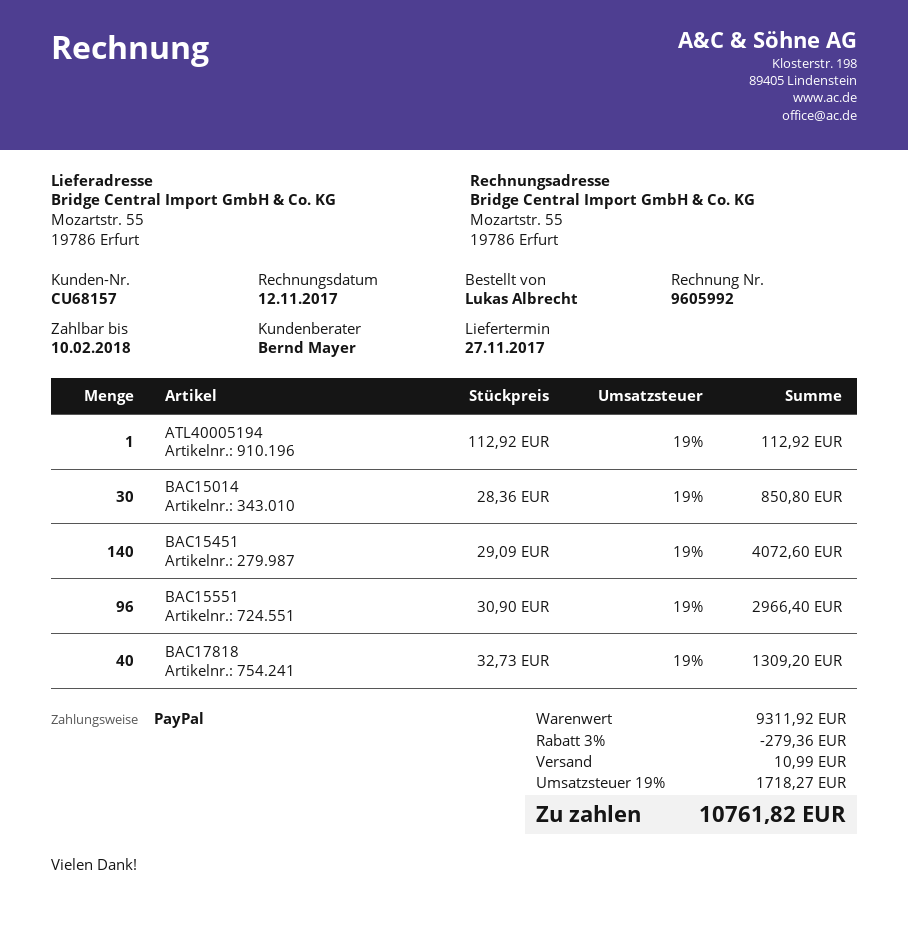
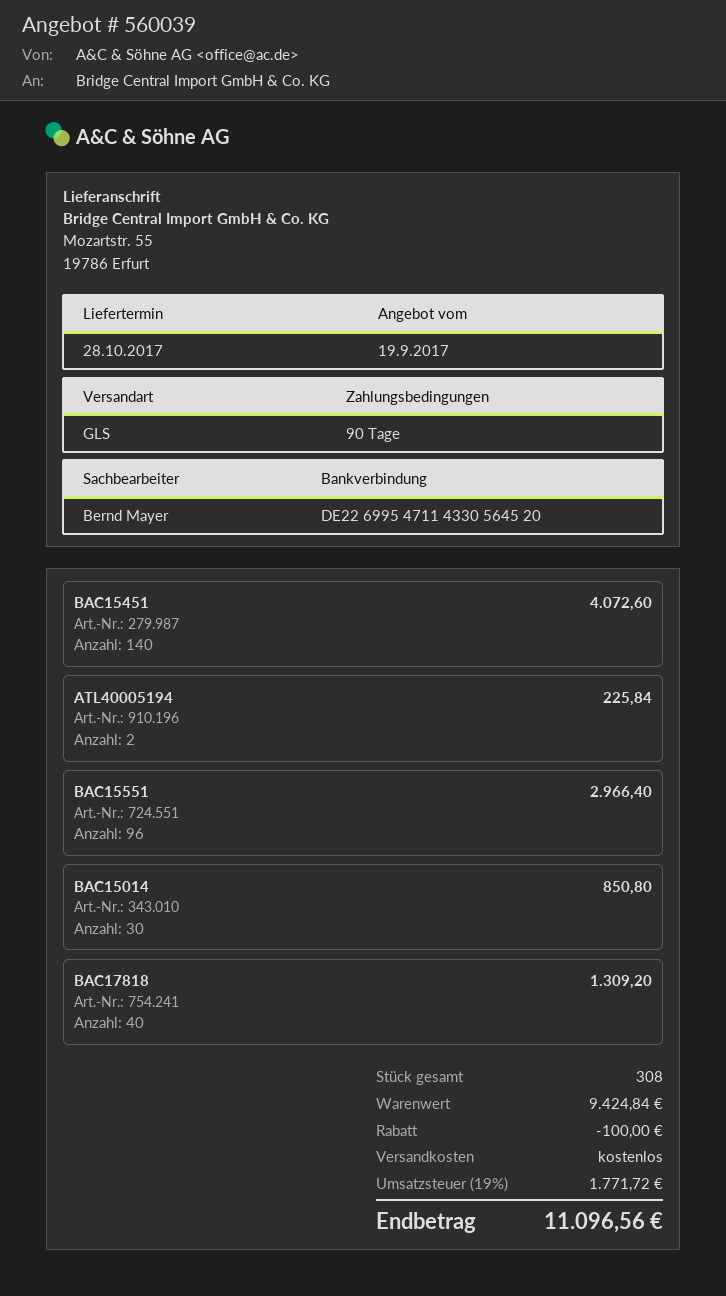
delivery date: 2017-11-27 -> 2017-10-28
ATL40005194: 1 for 112.92 -> 2 for 225.84
subtotal: 9311.92 -> 9424.84
discount: 279.36 -> 100.00
shipping: 10.99 -> 0.00
tax: 19% = 1718.27 -> 19% = 1771.72
total: 10761.82 -> 11096.56

